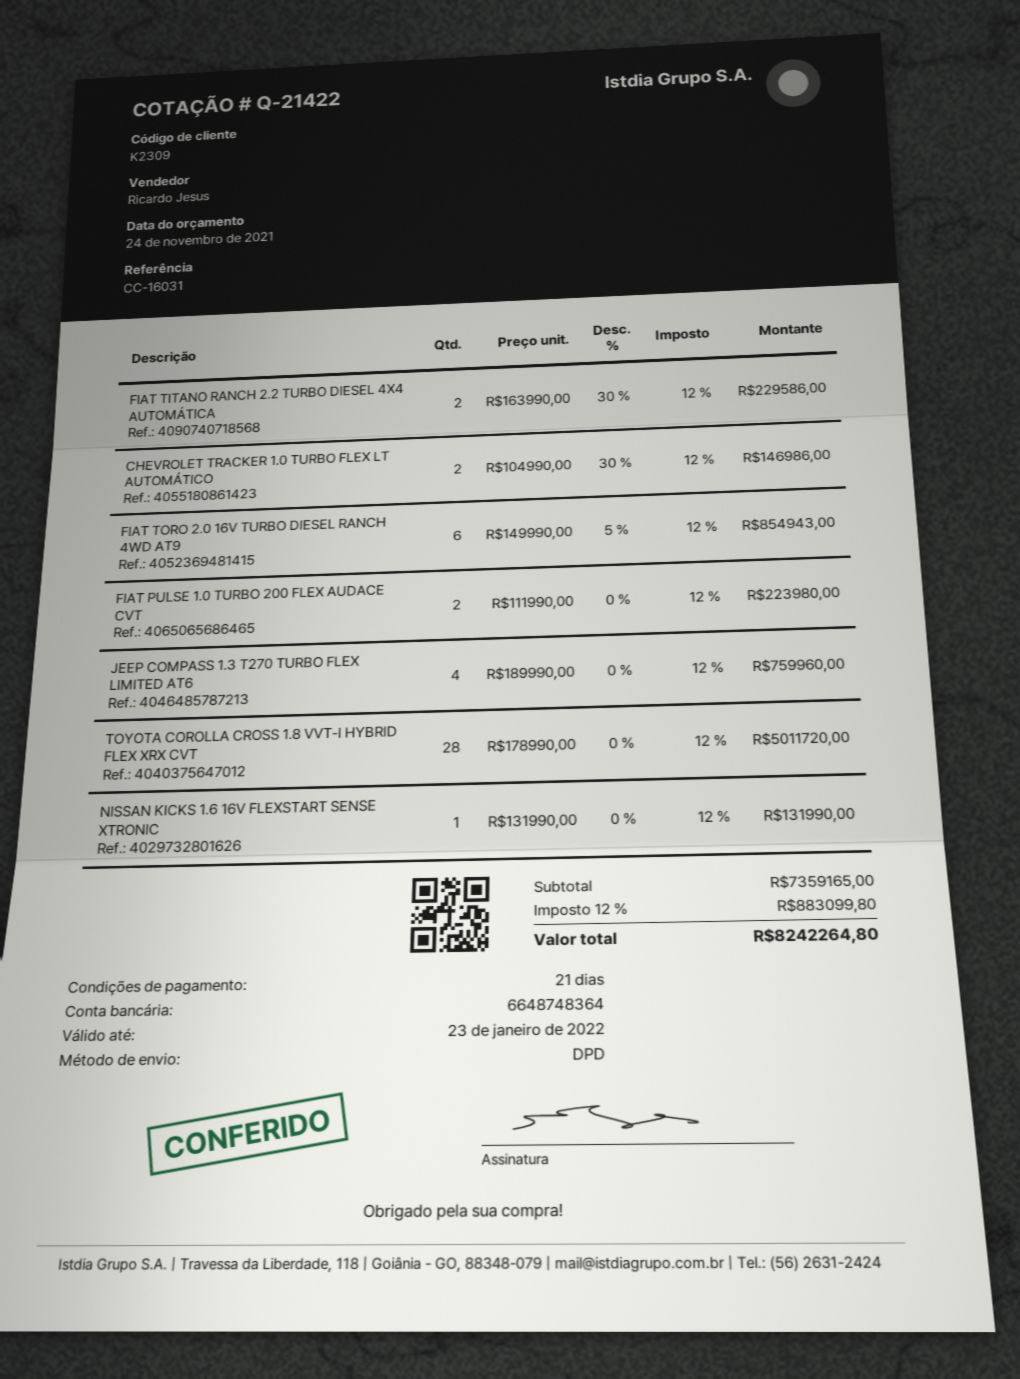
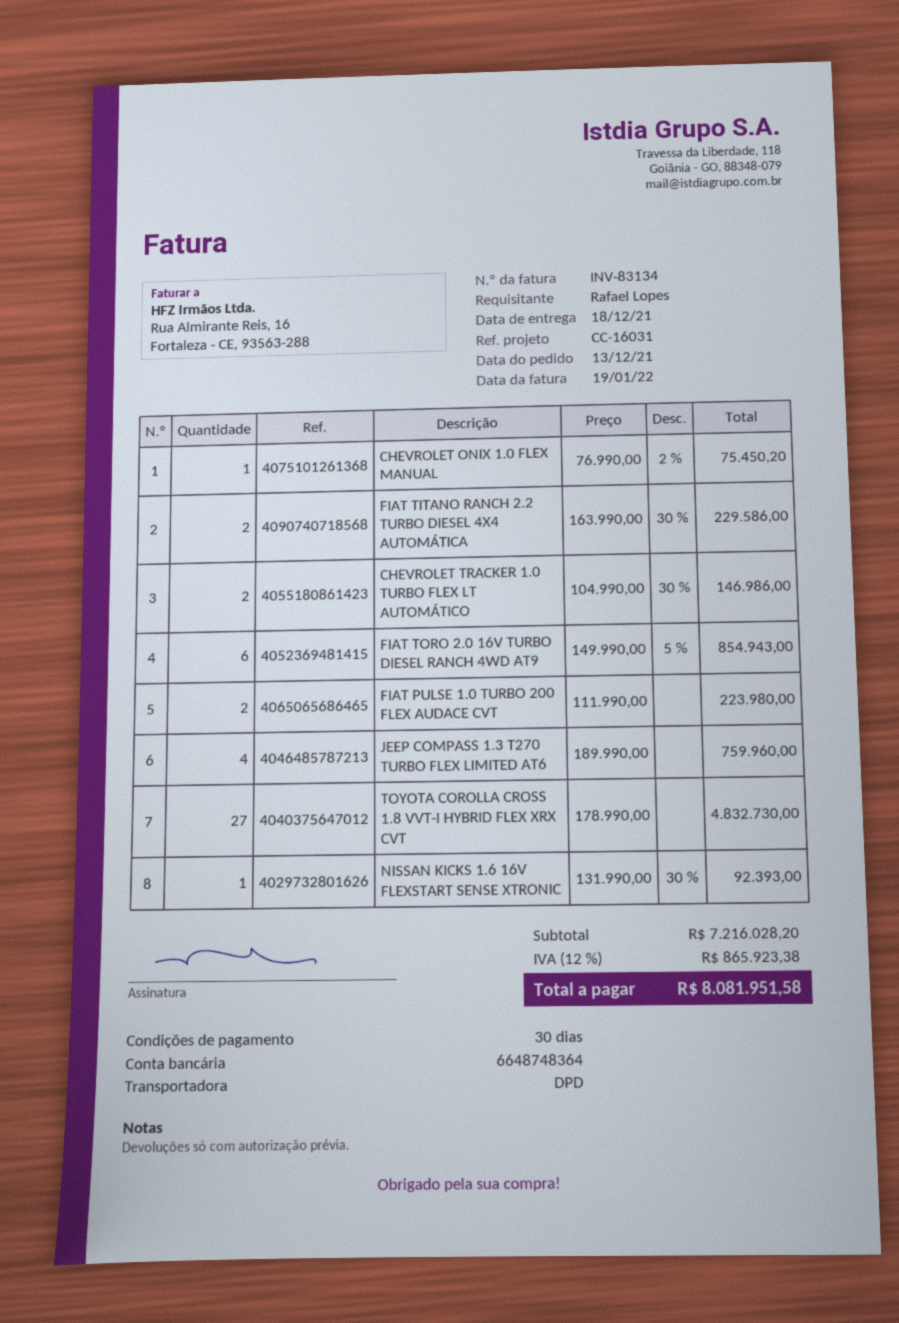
payment terms: 21 days -> 30 days
TOYOTA COROLLA CROSS 1.8 VVT-I HYBRID FLEX XRX CVT: 28 x 178990.00 = 5011720.00 -> 27 x 178990.00 = 4832730.00
NISSAN KICKS 1.6 16V FLEXSTART SENSE XTRONIC: 1 x 131990.00 = 131990.00 -> 1 x 131990.00 - 30% = 92393.00
CHEVROLET ONIX 1.0 FLEX MANUAL: none -> 1 x 76990.00 - 2% = 75450.20
subtotal: 7359165.00 -> 7216028.20
tax: 12% = 883099.80 -> 12% = 865923.38
total: 8242264.80 -> 8081951.58

